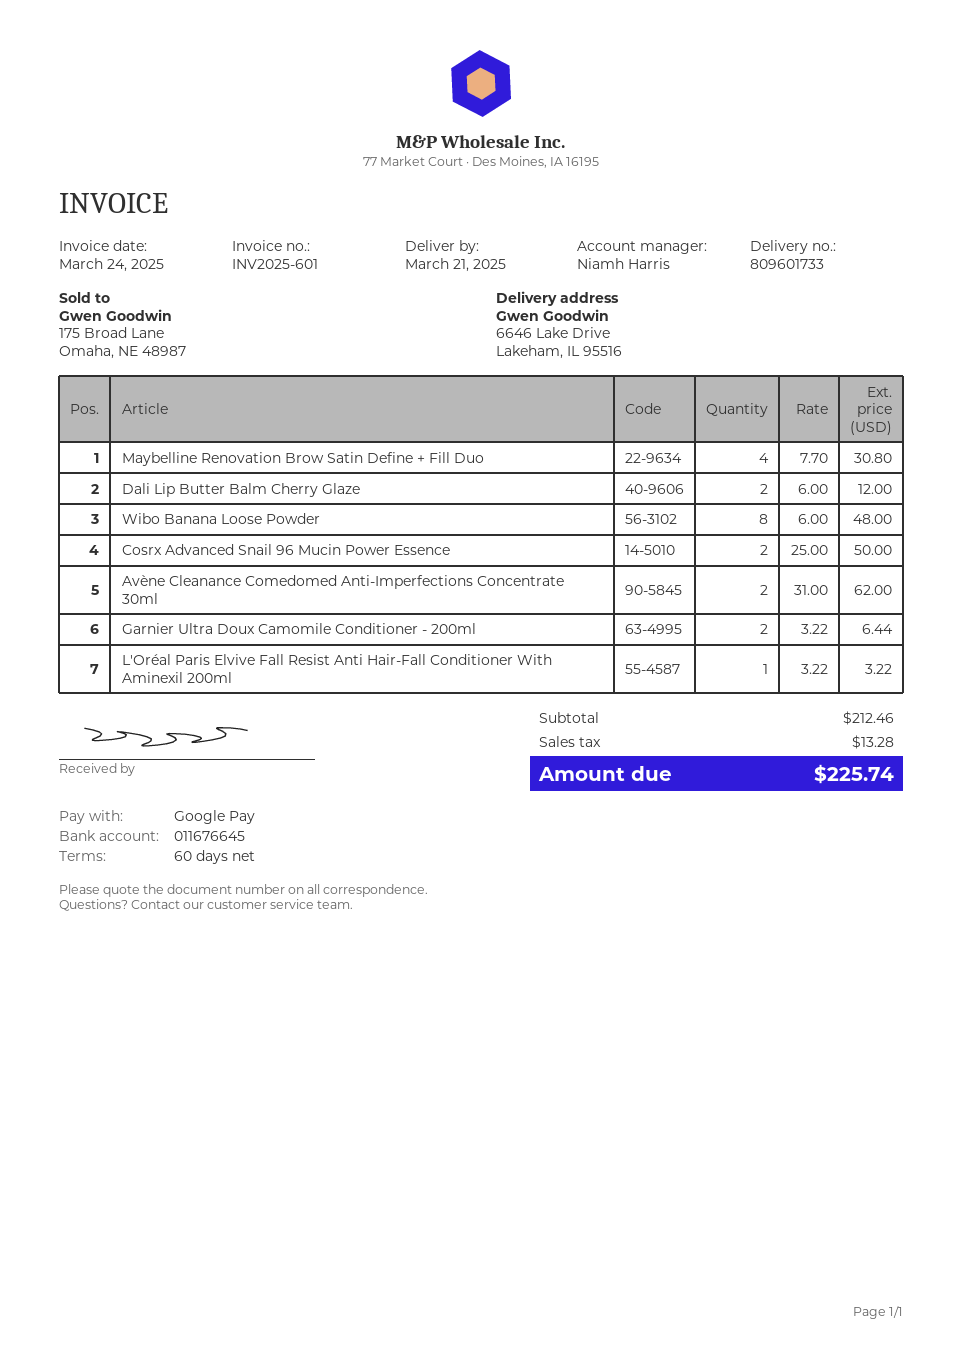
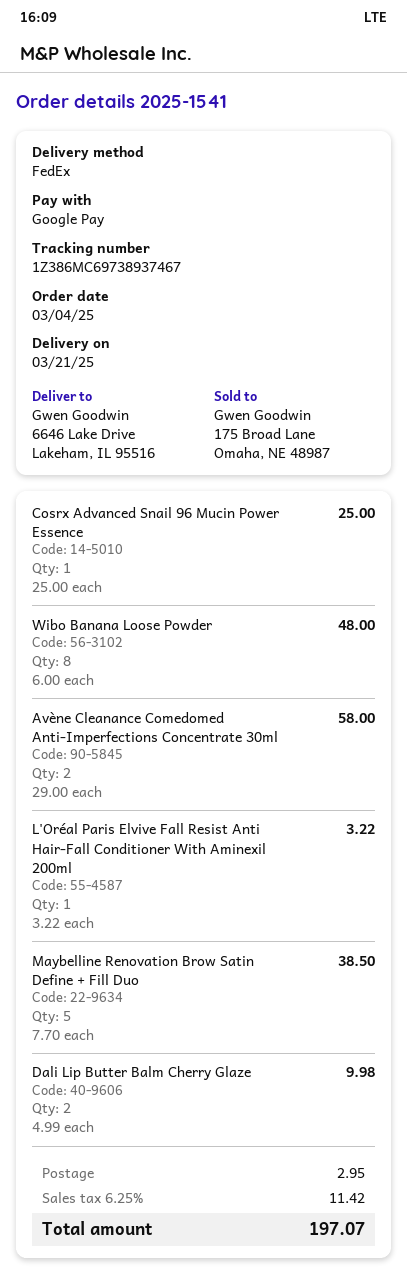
Maybelline Renovation Brow Satin Define + Fill Duo: 4 x 7.70 = 30.80 -> 5 x 7.70 = 38.50
Dali Lip Butter Balm Cherry Glaze: 2 x 6.00 = 12.00 -> 2 x 4.99 = 9.98
Cosrx Advanced Snail 96 Mucin Power Essence: 2 x 25.00 = 50.00 -> 1 x 25.00 = 25.00
Avène Cleanance Comedomed Anti-Imperfections Concentrate 30ml: 2 x 31.00 = 62.00 -> 2 x 29.00 = 58.00
Garnier Ultra Doux Camomile Conditioner - 200ml: 2 x 3.22 = 6.44 -> none
shipping: none -> 2.95
tax: 13.28 -> 11.42
total: 225.74 -> 197.07

